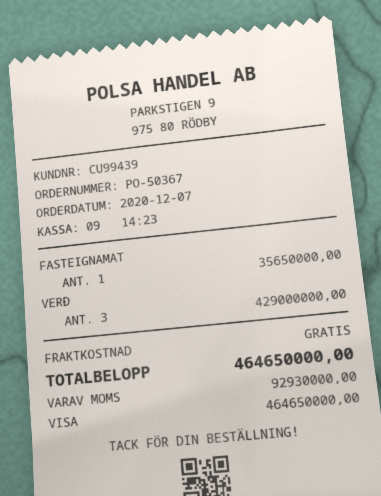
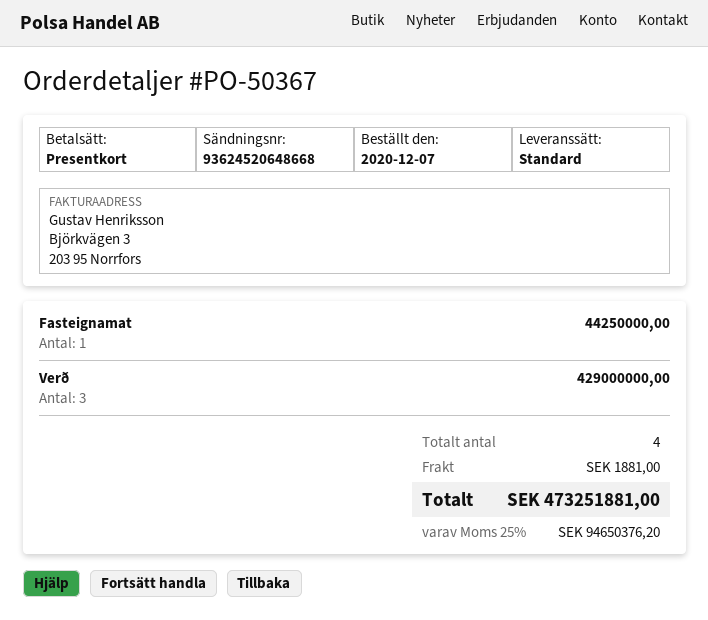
payment method: Visa -> gift card
FASTEIGNAMAT: 1 for 35650000.00 -> 1 for 44250000.00
shipping: 0.00 -> 1881.00
tax: 92930000.00 -> 94650376.20
total: 464650000.00 -> 473251881.00

